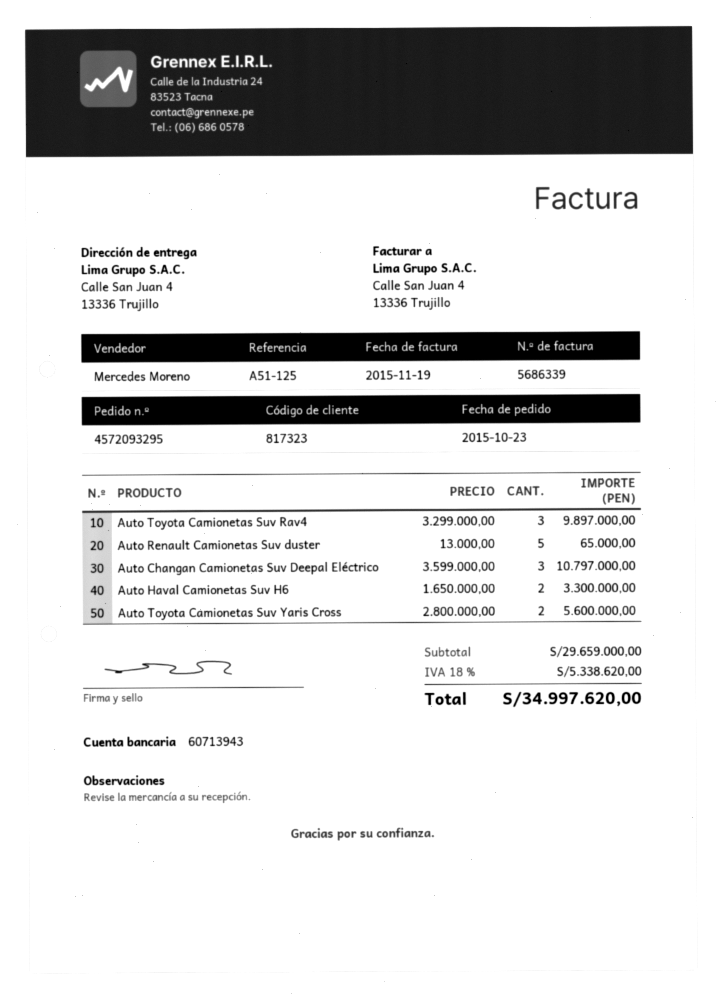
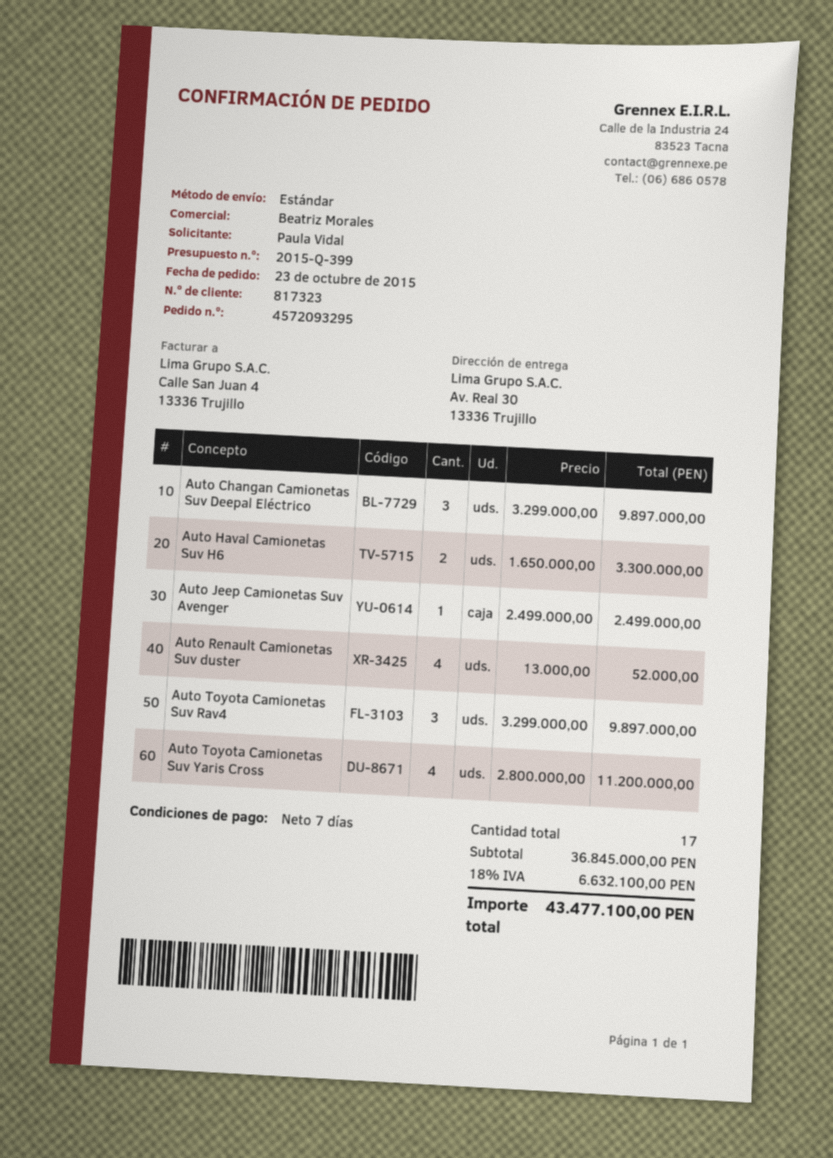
sales rep: Mercedes Moreno -> Beatriz Morales
ship to: Calle San Juan 4, 13336 Trujillo -> Av. Real 30, 13336 Trujillo
Auto Renault Camionetas Suv duster: 5 x 13000.00 = 65000.00 -> 4 x 13000.00 = 52000.00
Auto Changan Camionetas Suv Deepal Eléctrico: 3 x 3599000.00 = 10797000.00 -> 3 x 3299000.00 = 9897000.00
Auto Toyota Camionetas Suv Yaris Cross: 2 x 2800000.00 = 5600000.00 -> 4 x 2800000.00 = 11200000.00
Auto Jeep Camionetas Suv Avenger: none -> 1 x 2499000.00 = 2499000.00
subtotal: 29659000.00 -> 36845000.00
tax: 18% = 5338620.00 -> 18% = 6632100.00
total: 34997620.00 -> 43477100.00

